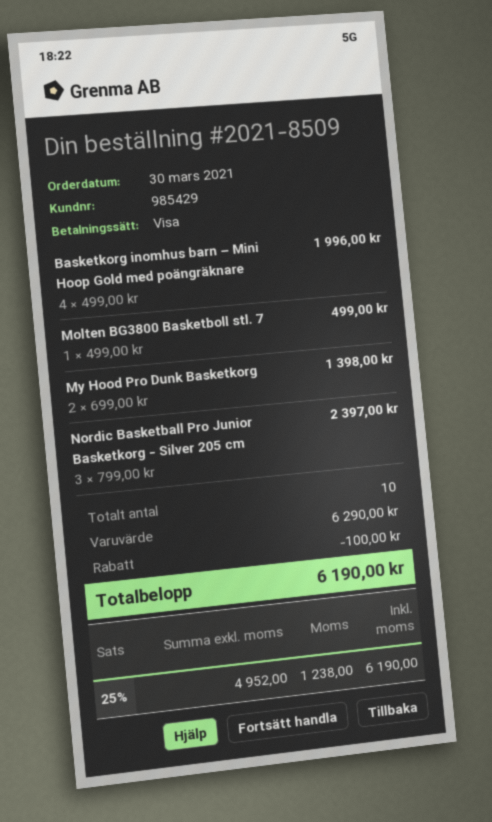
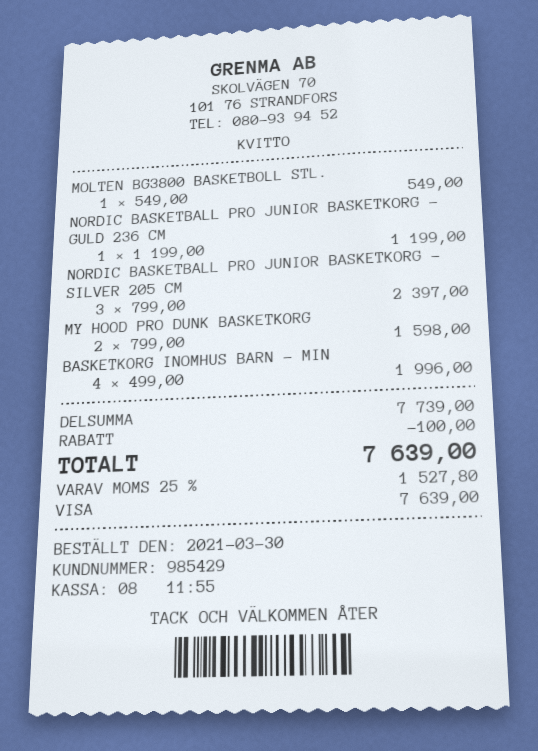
Molten BG3800 Basketboll stl. 7: 1 x 499.00 = 499.00 -> 1 x 549.00 = 549.00
My Hood Pro Dunk Basketkorg: 2 x 699.00 = 1398.00 -> 2 x 799.00 = 1598.00
NORDIC BASKETBALL PRO JUNIOR BASKETKORG - GULD 236 CM: none -> 1 x 1199.00 = 1199.00
subtotal: 6290.00 -> 7739.00
tax: 25% = 1238.00 -> 25% = 1527.80
total: 6190.00 -> 7639.00

